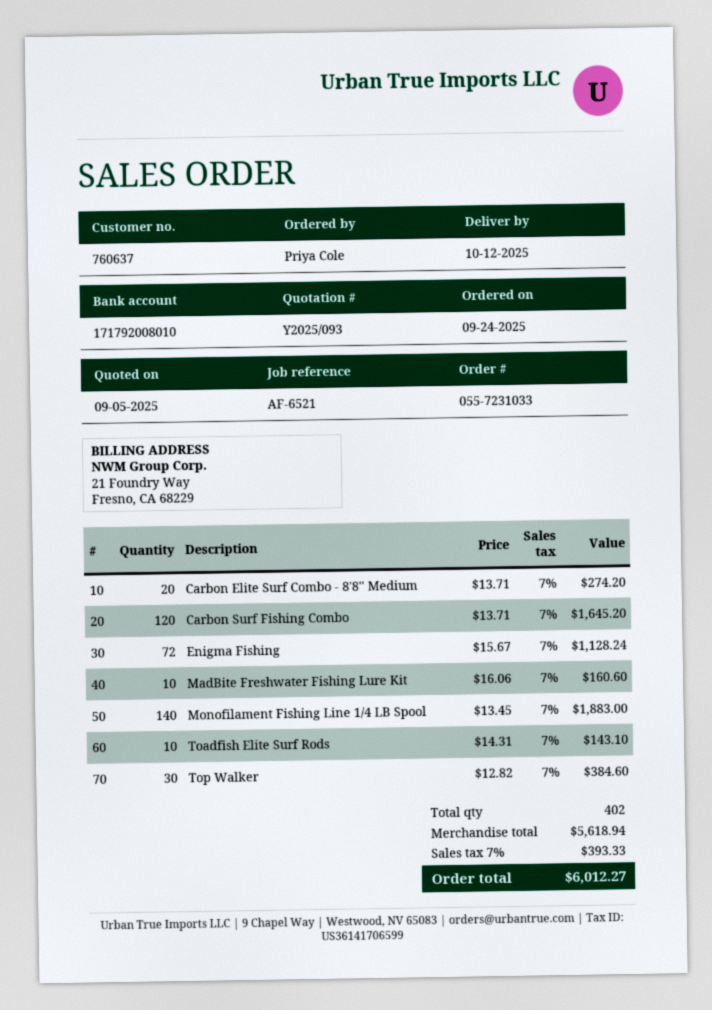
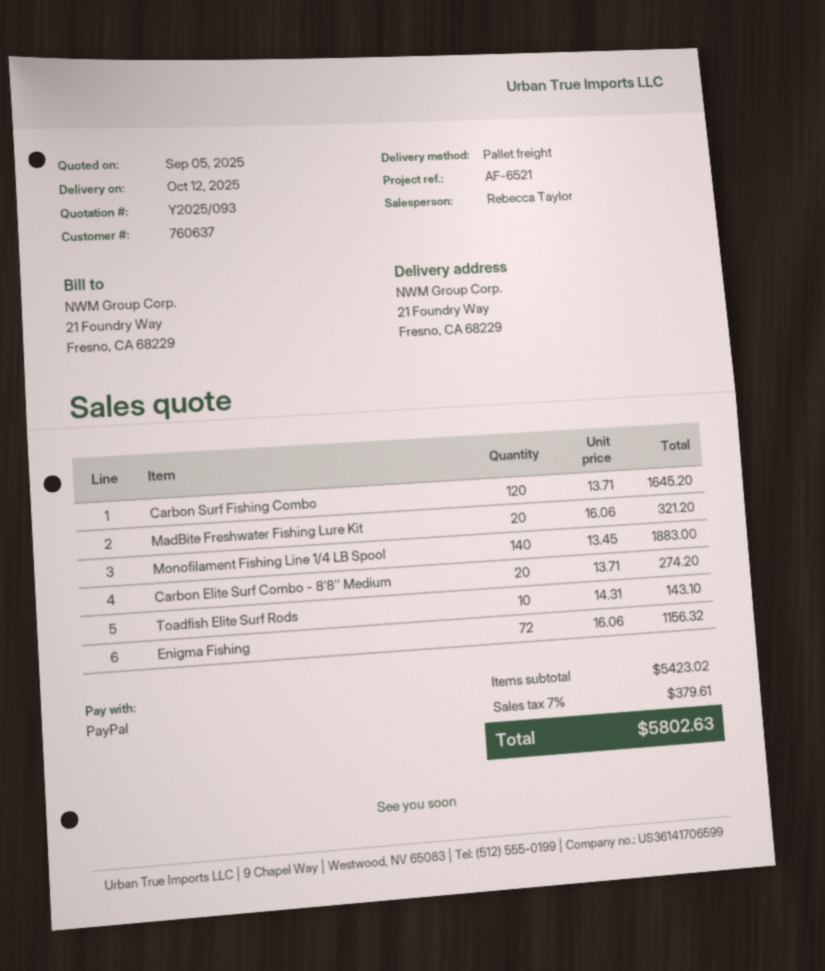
Enigma Fishing: 72 x 15.67 = 1128.24 -> 72 x 16.06 = 1156.32
MadBite Freshwater Fishing Lure Kit: 10 x 16.06 = 160.60 -> 20 x 16.06 = 321.20
Top Walker: 30 x 12.82 = 384.60 -> none
subtotal: 5618.94 -> 5423.02
tax: 7% = 393.33 -> 7% = 379.61
total: 6012.27 -> 5802.63

